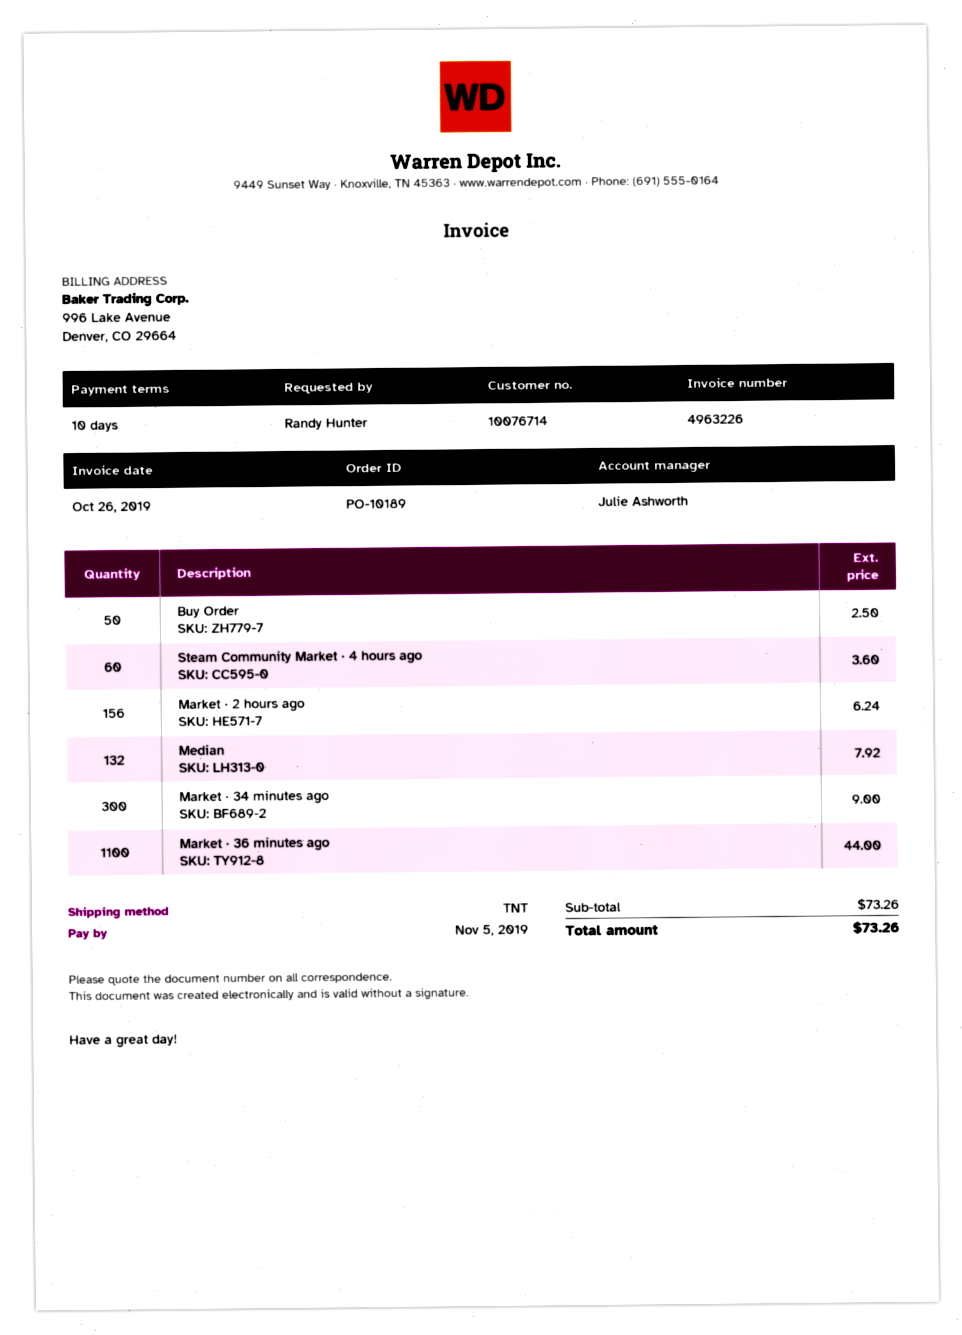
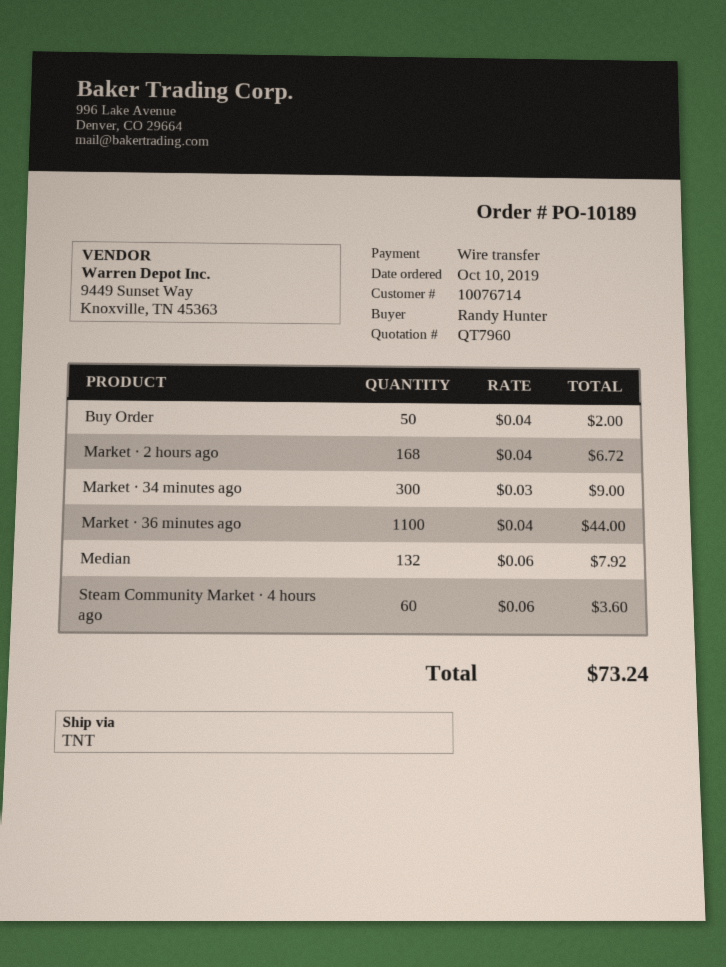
Buy Order: 50 for 2.50 -> 50 for 2.00
Market · 2 hours ago: 156 for 6.24 -> 168 for 6.72
total: 73.26 -> 73.24

